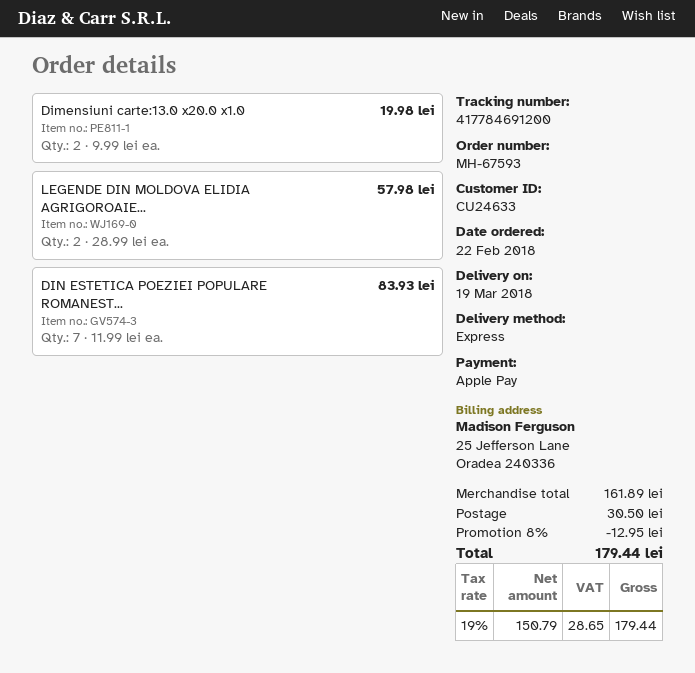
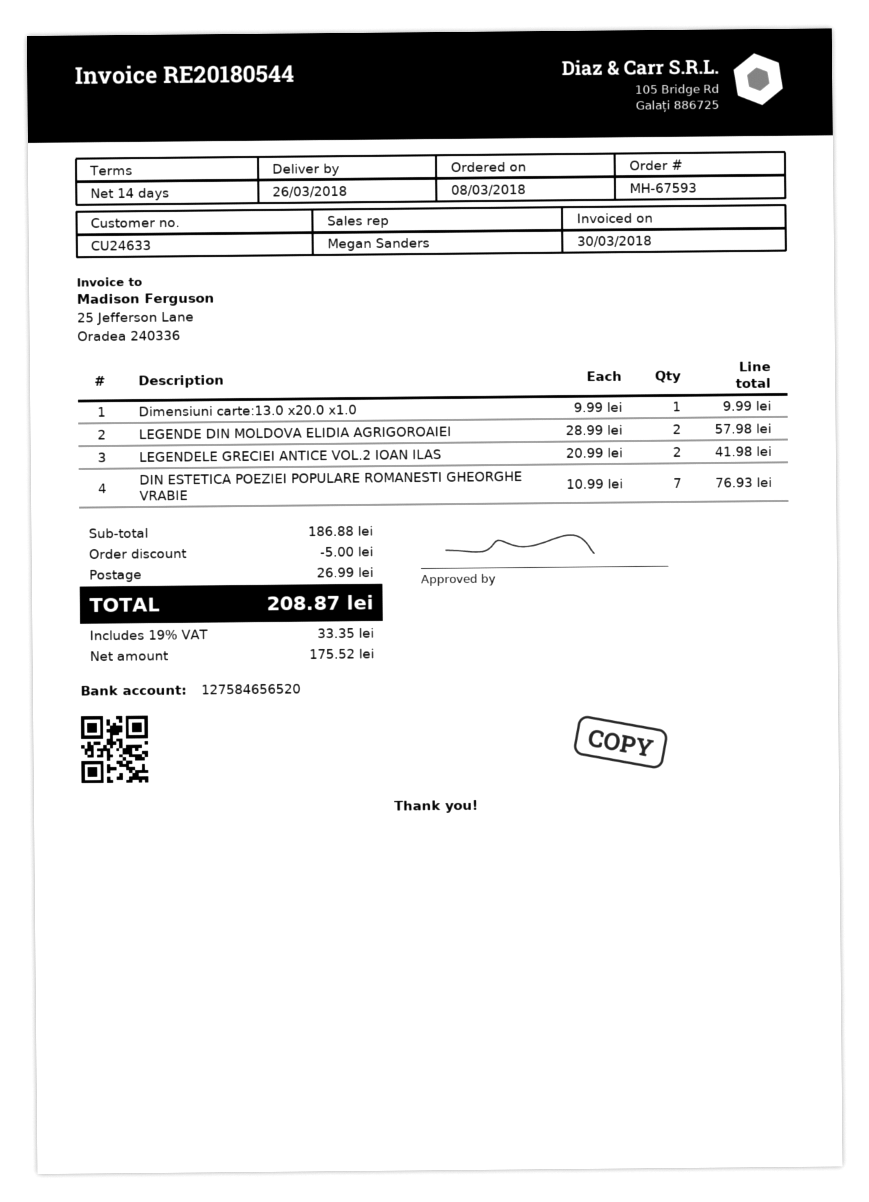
order date: 2018-02-22 -> 2018-03-08
delivery date: 2018-03-19 -> 2018-03-26
Dimensiuni carte:13.0 x20.0 x1.0: 2 x 9.99 = 19.98 -> 1 x 9.99 = 9.99
DIN ESTETICA POEZIEI POPULARE ROMANEST...: 7 x 11.99 = 83.93 -> 7 x 10.99 = 76.93
LEGENDELE GRECIEI ANTICE VOL.2 IOAN ILAS: none -> 2 x 20.99 = 41.98
subtotal: 161.89 -> 186.88
discount: 12.95 -> 5.00
shipping: 30.50 -> 26.99
net: 150.79 -> 175.52
tax: 19% = 28.65 -> 19% = 33.35
total: 179.44 -> 208.87

